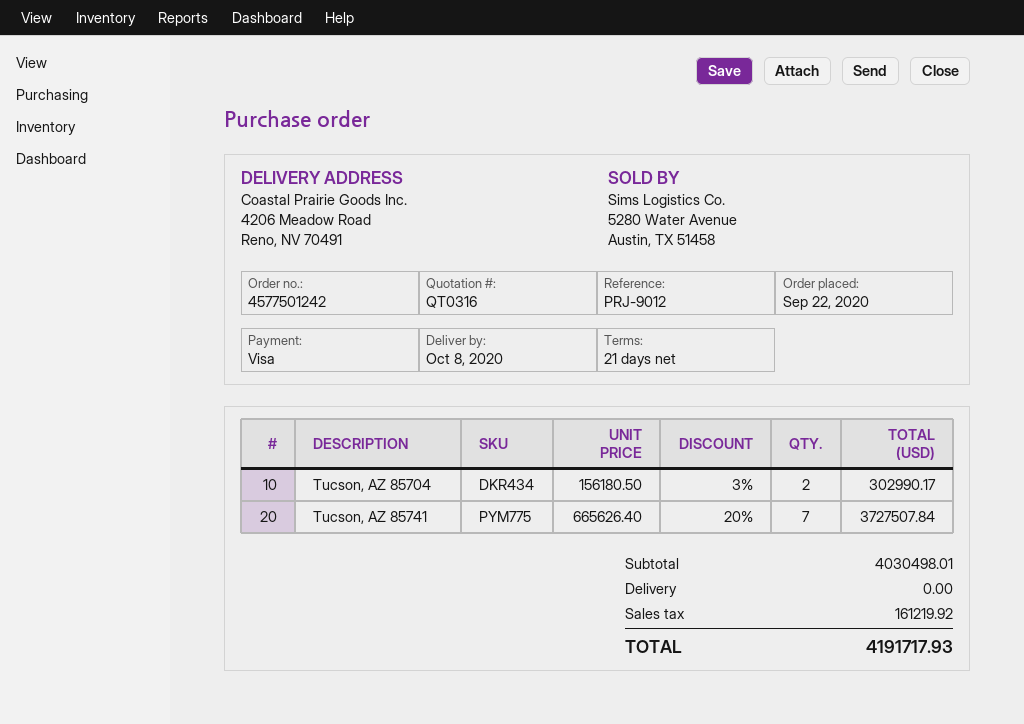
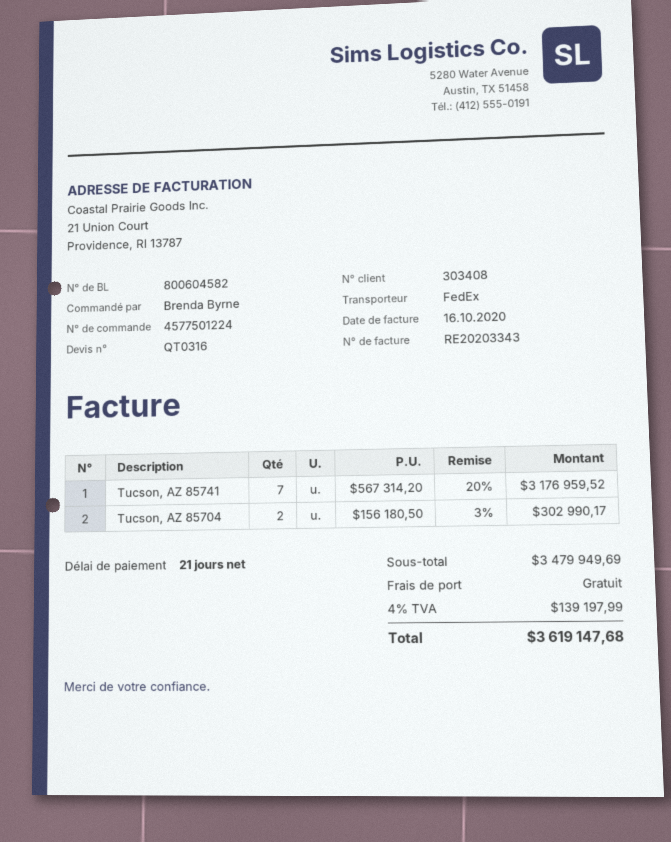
order number: 4577501242 -> 4577501224
Tucson, AZ 85741: 7 x 665626.40 - 20% = 3727507.84 -> 7 x 567314.20 - 20% = 3176959.52
subtotal: 4030498.01 -> 3479949.69
tax: 161219.92 -> 139197.99
total: 4191717.93 -> 3619147.68

